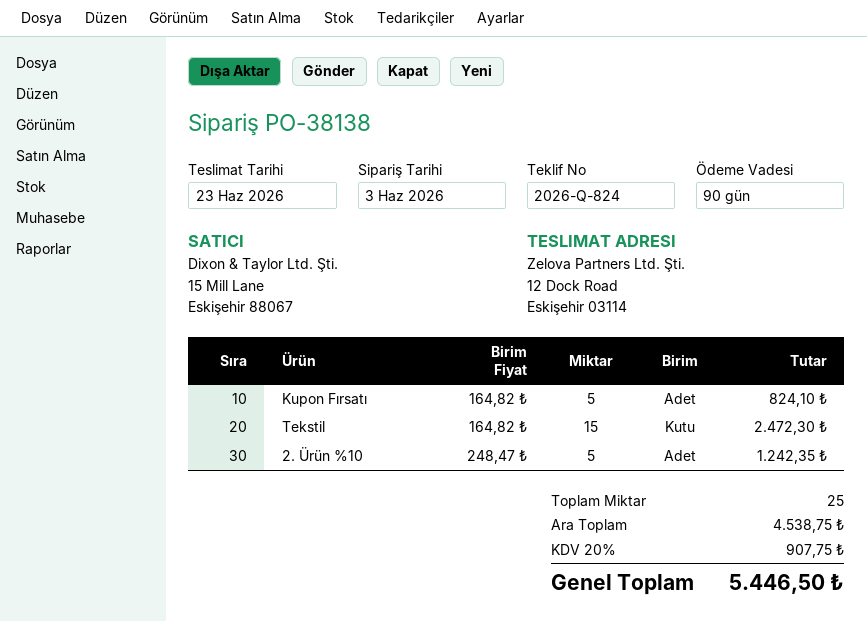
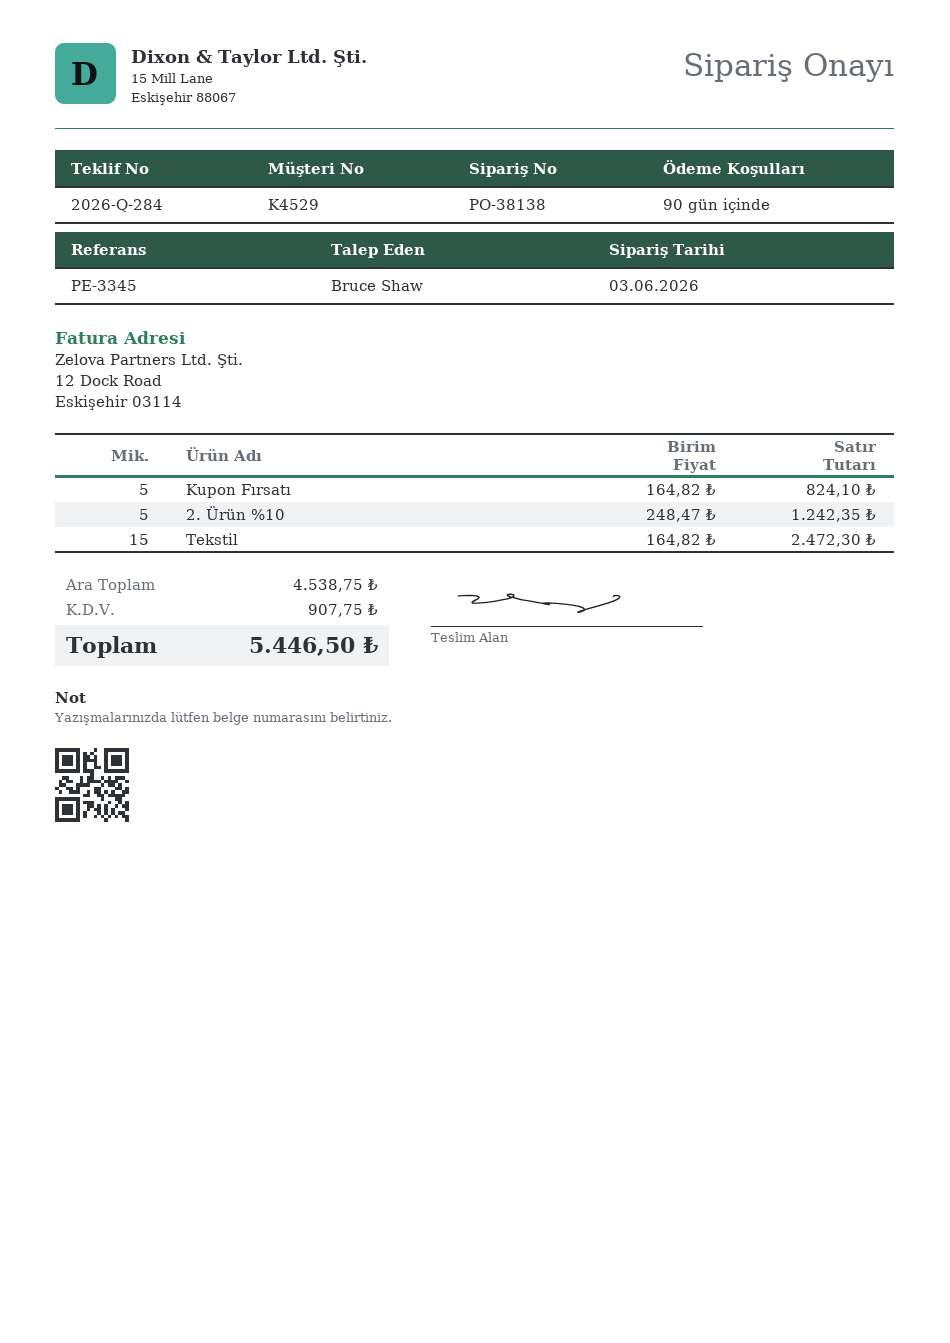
quote number: 2026-Q-824 -> 2026-Q-284

